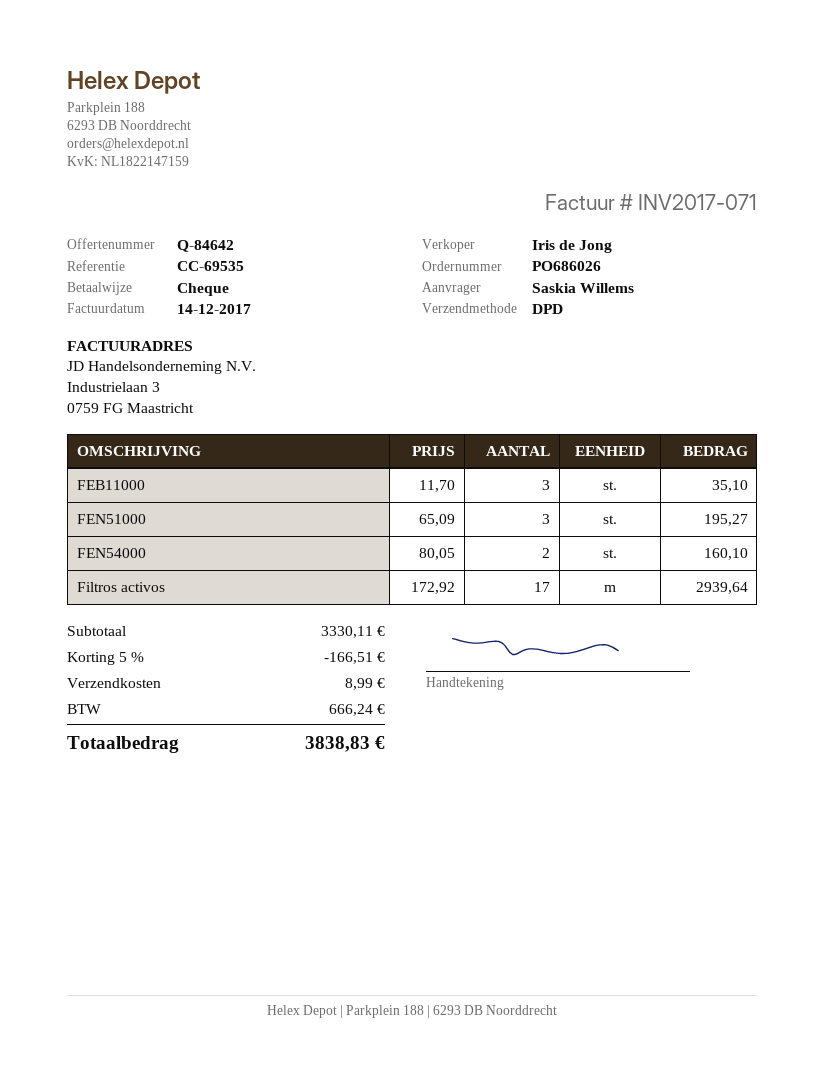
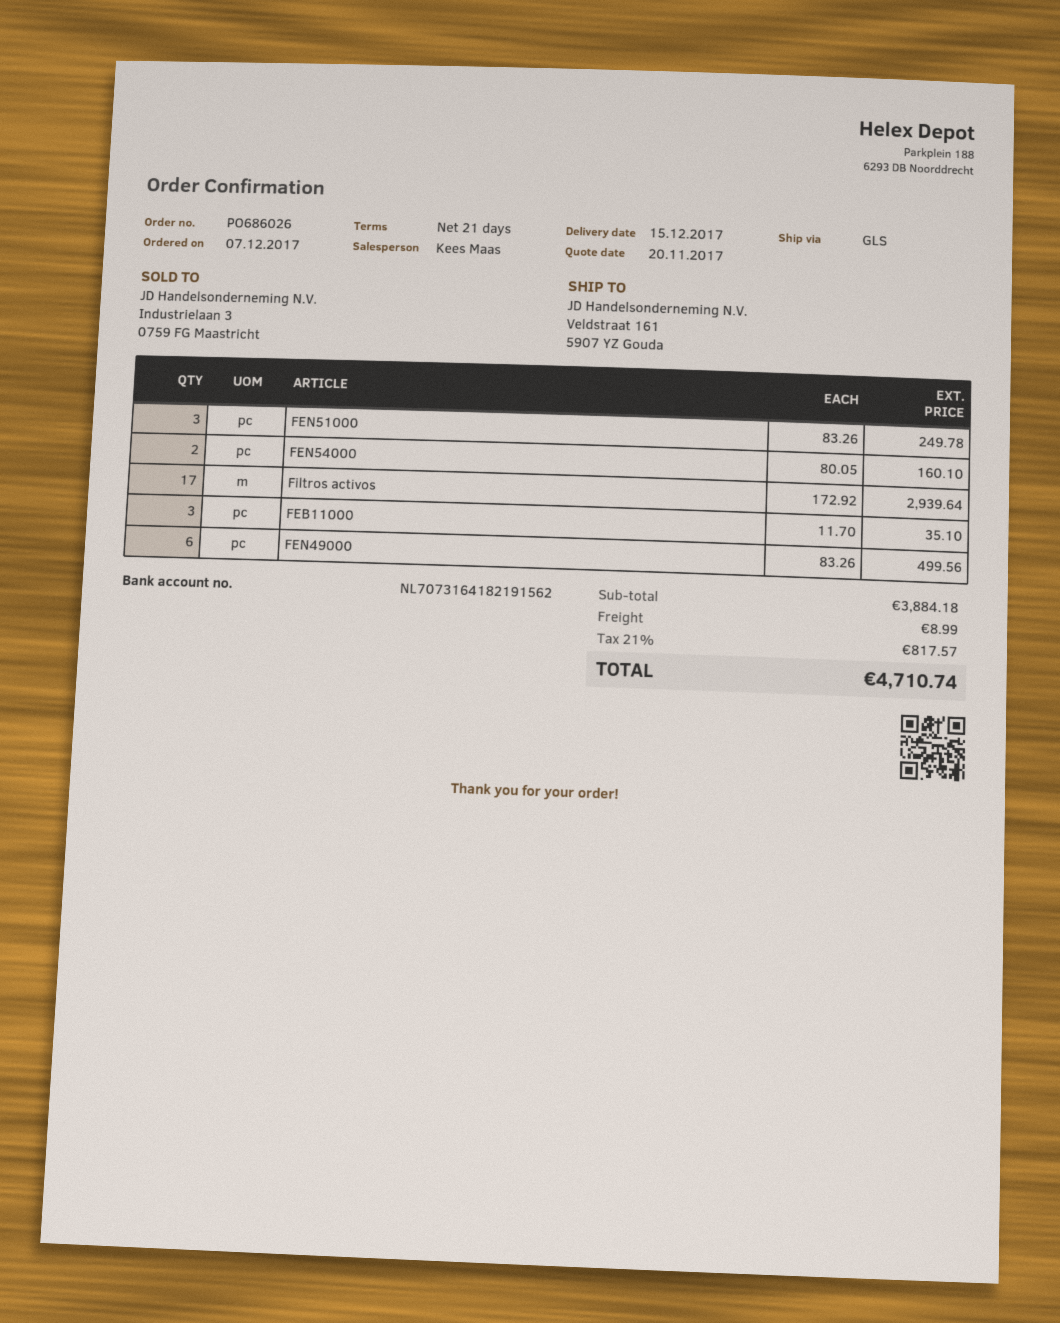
sales rep: Iris de Jong -> Kees Maas
shipping method: DPD -> GLS
FEN51000: 3 x 65.09 = 195.27 -> 3 x 83.26 = 249.78
FEN49000: none -> 6 x 83.26 = 499.56
subtotal: 3330.11 -> 3884.18
discount: 5% = 166.51 -> none
tax: 666.24 -> 817.57
total: 3838.83 -> 4710.74

